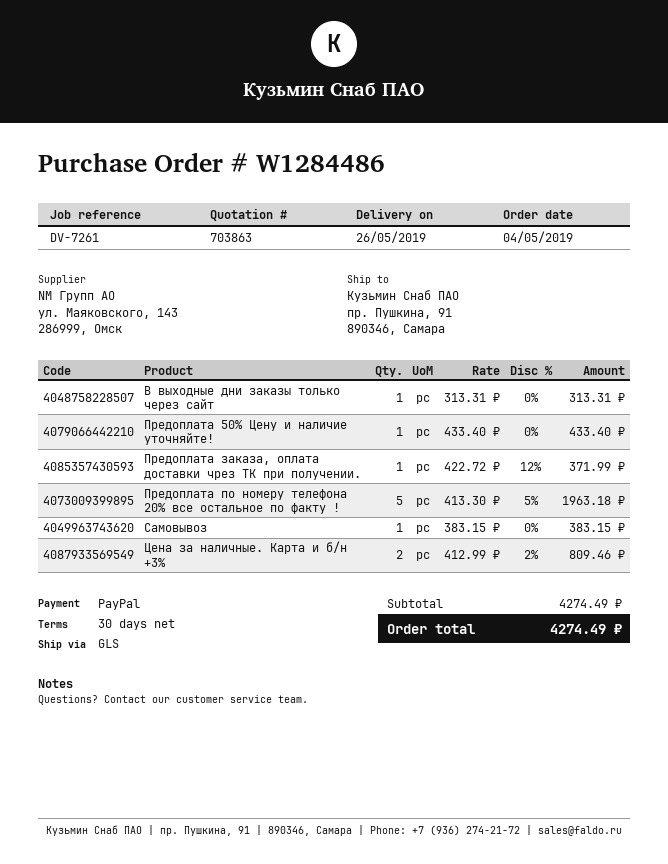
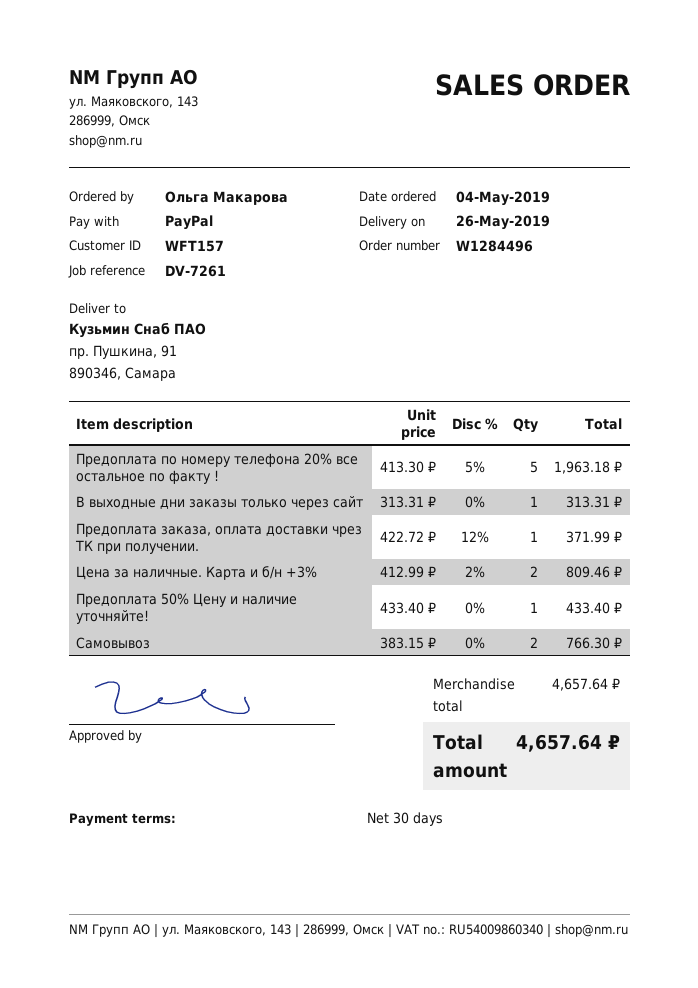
order number: W1284486 -> W1284496
Самовывоз: 1 x 383.15 = 383.15 -> 2 x 383.15 = 766.30
subtotal: 4274.49 -> 4657.64
total: 4274.49 -> 4657.64

